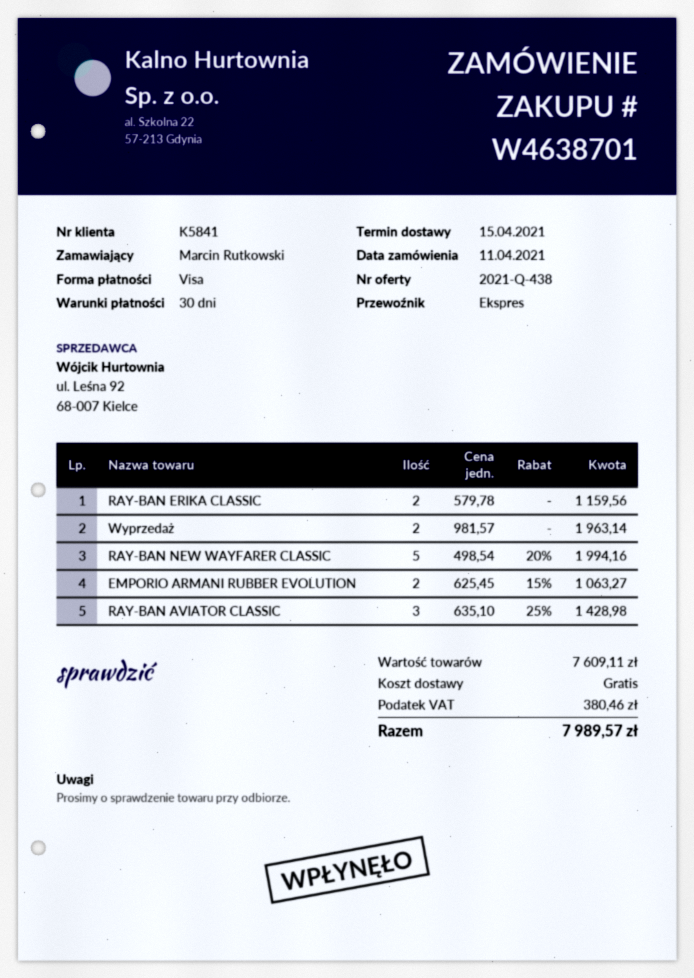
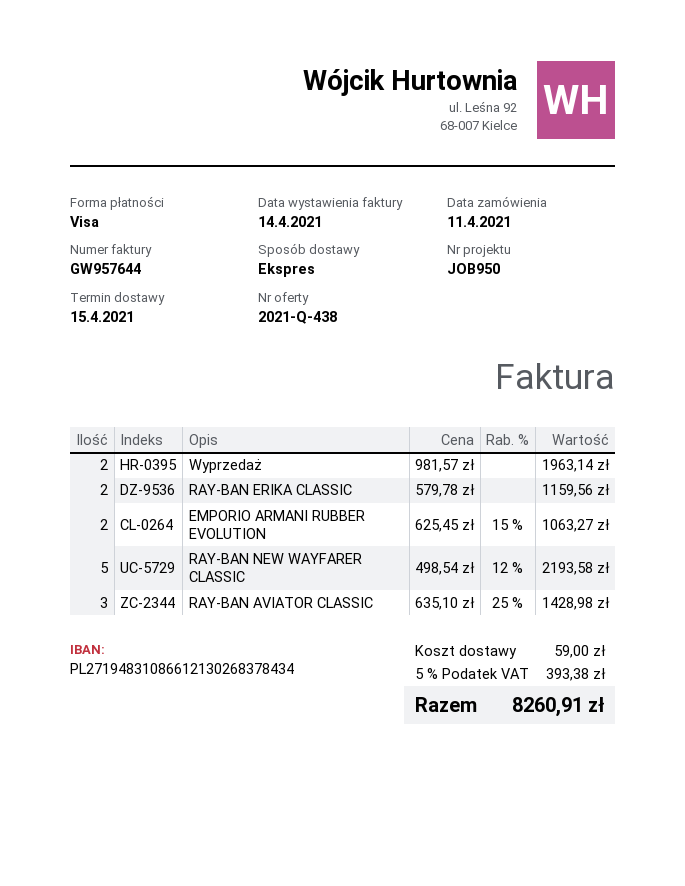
RAY-BAN NEW WAYFARER CLASSIC: 5 x 498.54 - 20% = 1994.16 -> 5 x 498.54 - 12% = 2193.58
shipping: 0.00 -> 59.00
tax: 380.46 -> 393.38
total: 7989.57 -> 8260.91

